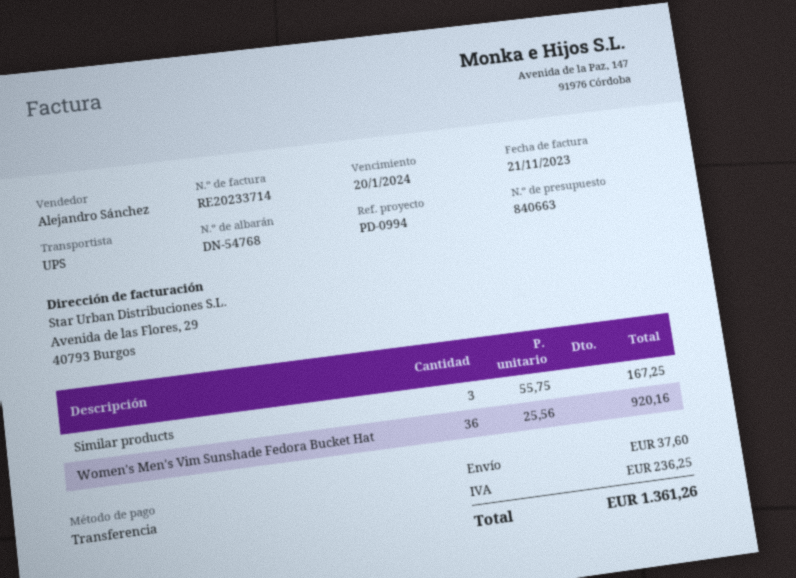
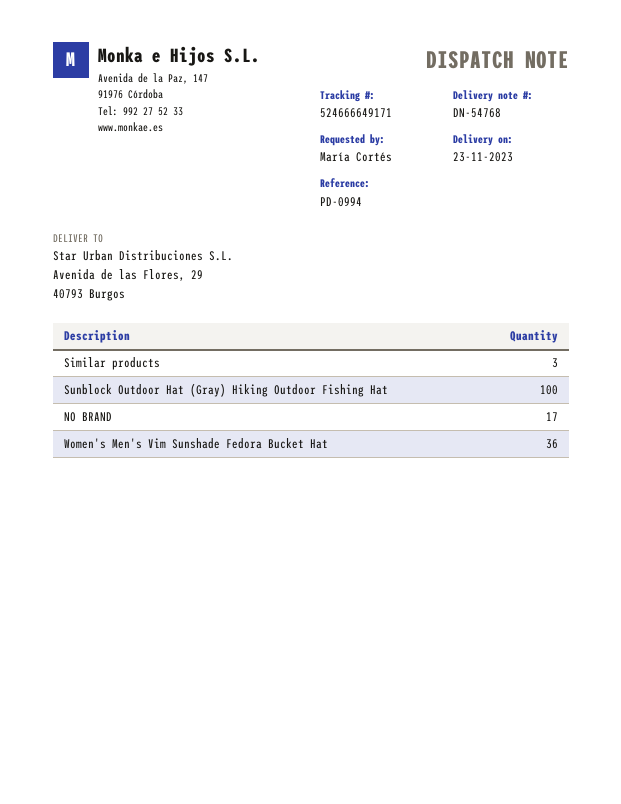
Sunblock Outdoor Hat (Gray) Hiking Outdoor Fishing Hat: none -> 100
NO BRAND: none -> 17

